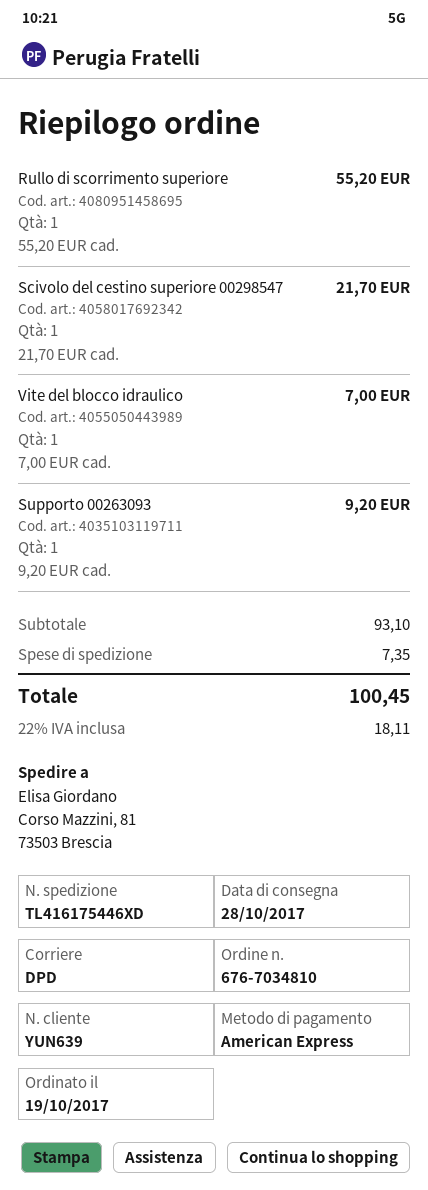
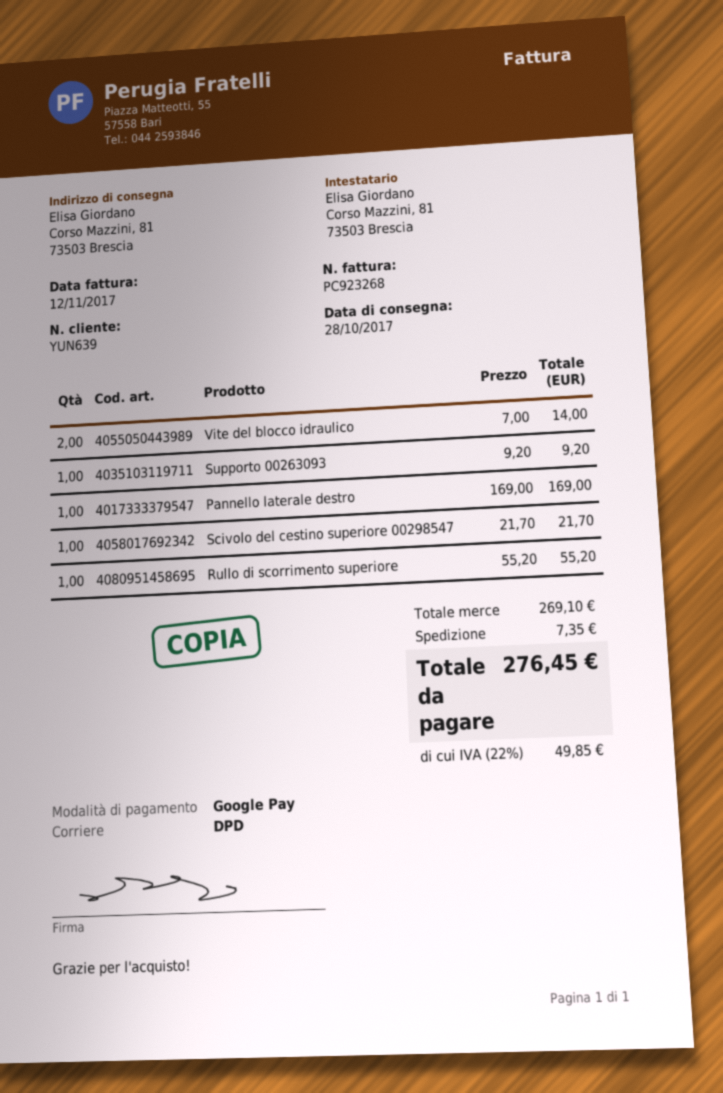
payment method: American Express -> Google Pay
Vite del blocco idraulico: 1 x 7.00 = 7.00 -> 2 x 7.00 = 14.00
Pannello laterale destro: none -> 1 x 169.00 = 169.00
subtotal: 93.10 -> 269.10
tax: 22% = 18.11 -> 22% = 49.85
total: 100.45 -> 276.45

